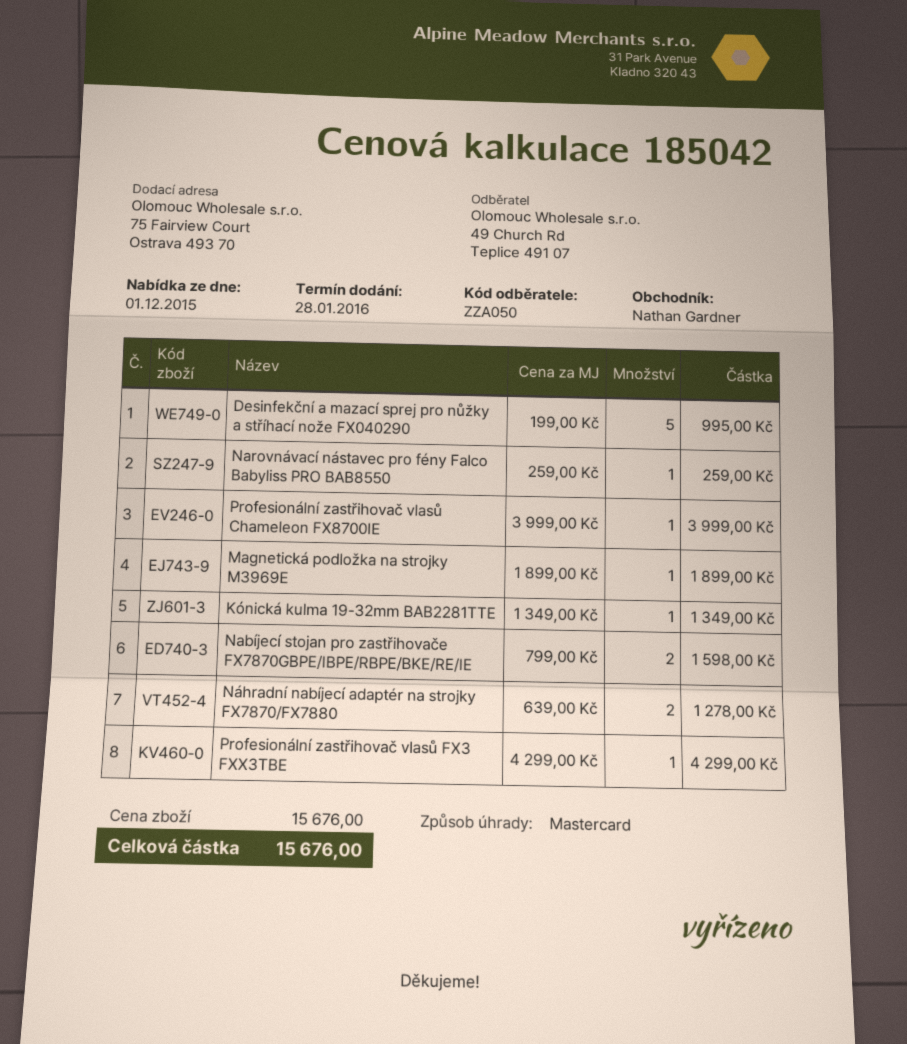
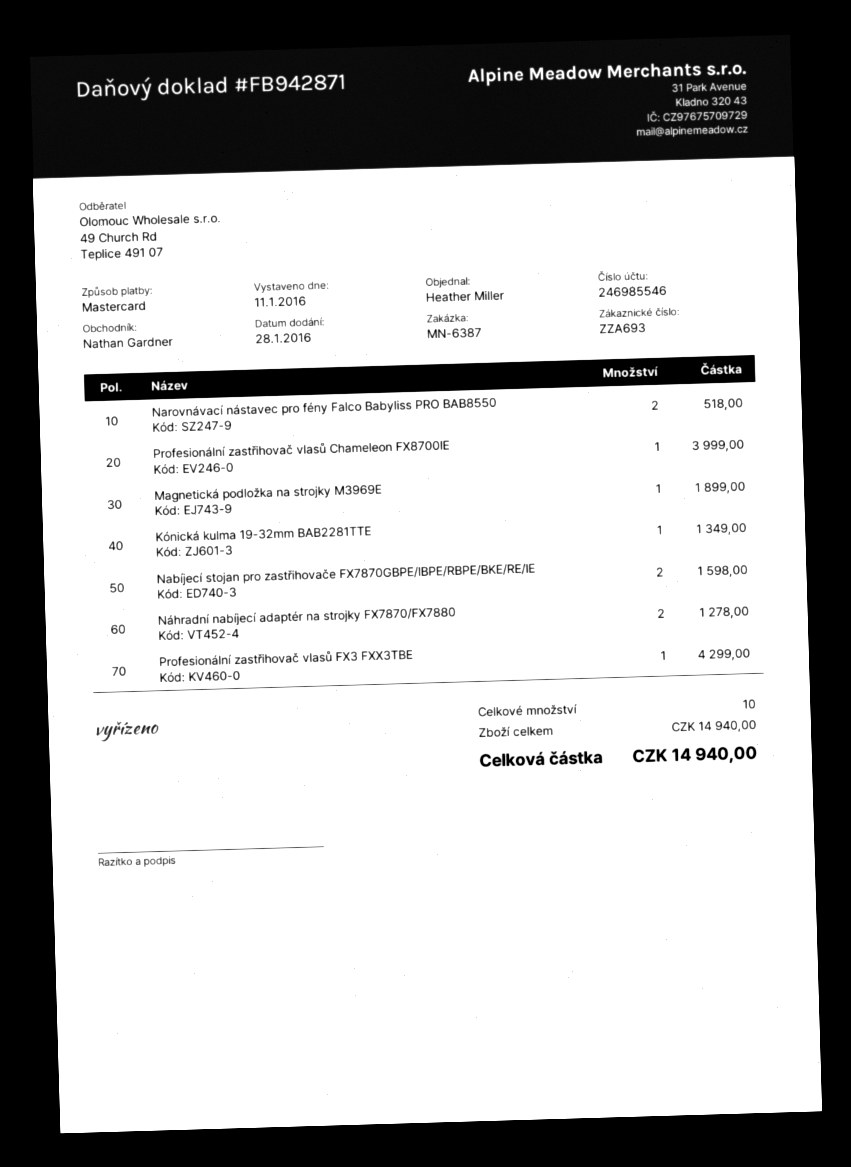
customer number: ZZA050 -> ZZA693
Desinfekční a mazací sprej pro nůžky a stříhací nože FX040290: 5 for 995.00 -> none
Narovnávací nástavec pro fény Falco Babyliss PRO BAB8550: 1 for 259.00 -> 2 for 518.00
subtotal: 15676.00 -> 14940.00
total: 15676.00 -> 14940.00

